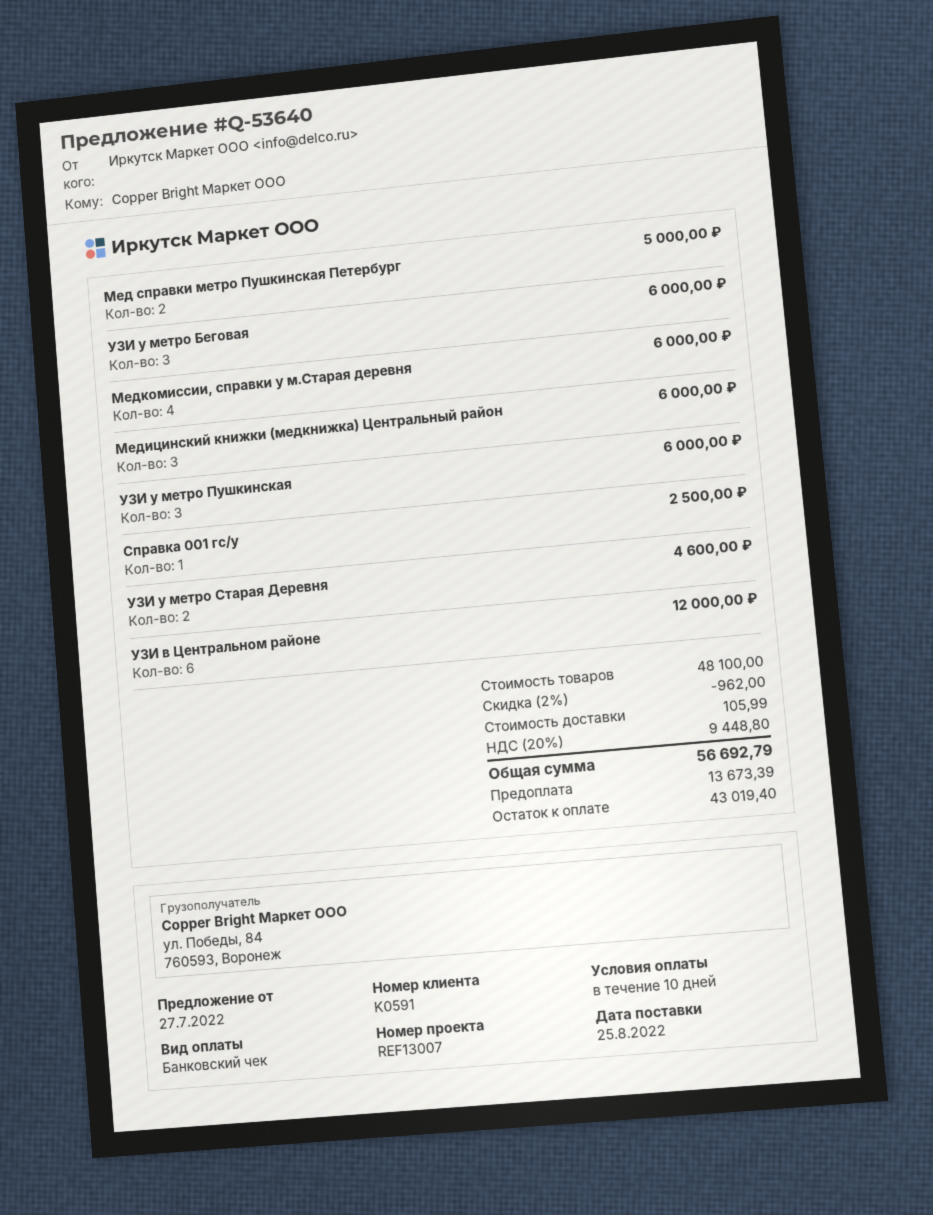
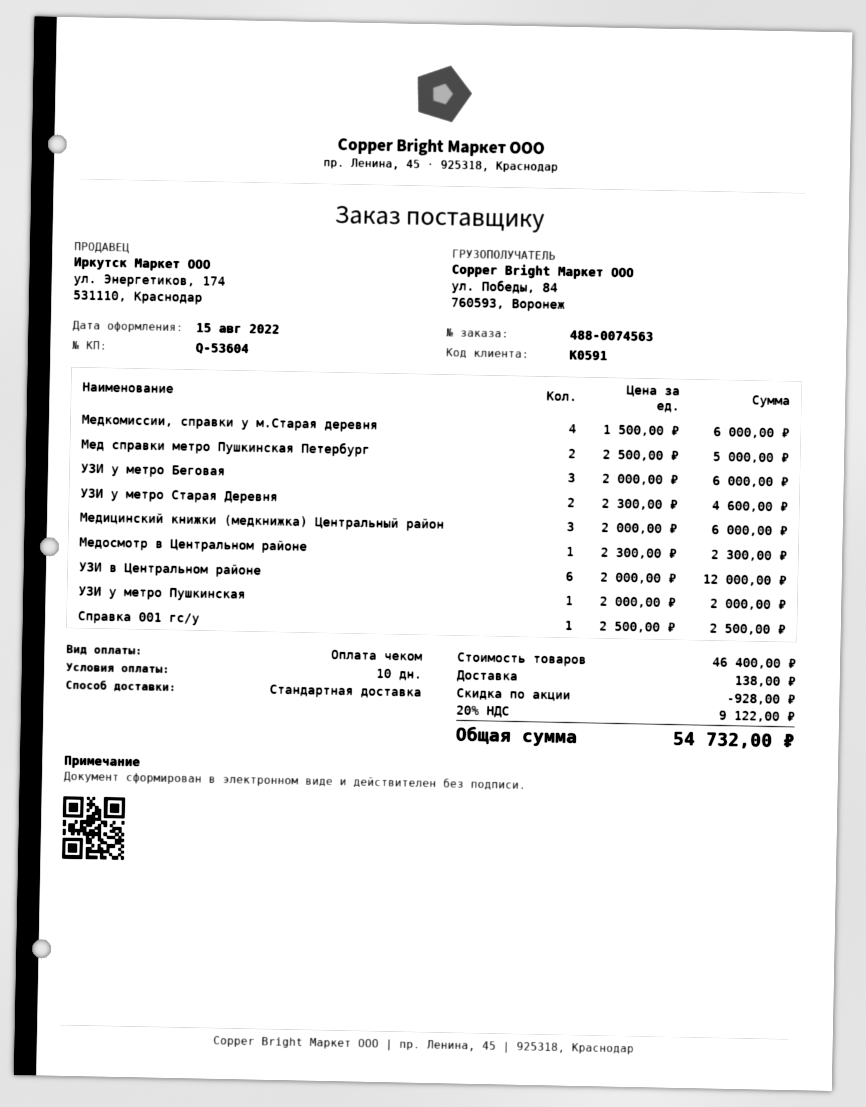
quote number: Q-53640 -> Q-53604
УЗИ у метро Пушкинская: 3 for 6000.00 -> 1 for 2000.00
Медосмотр в Центральном районе: none -> 1 for 2300.00
subtotal: 48100.00 -> 46400.00
discount: 962.00 -> 928.00
shipping: 105.99 -> 138.00
tax: 20% = 9448.80 -> 20% = 9122.00
total: 56692.79 -> 54732.00

